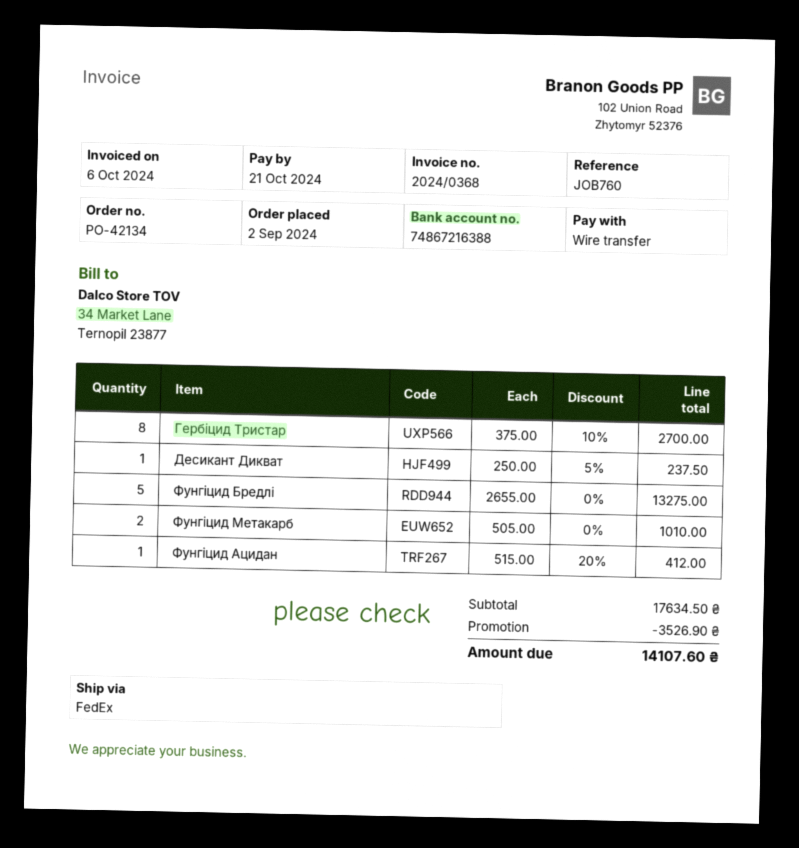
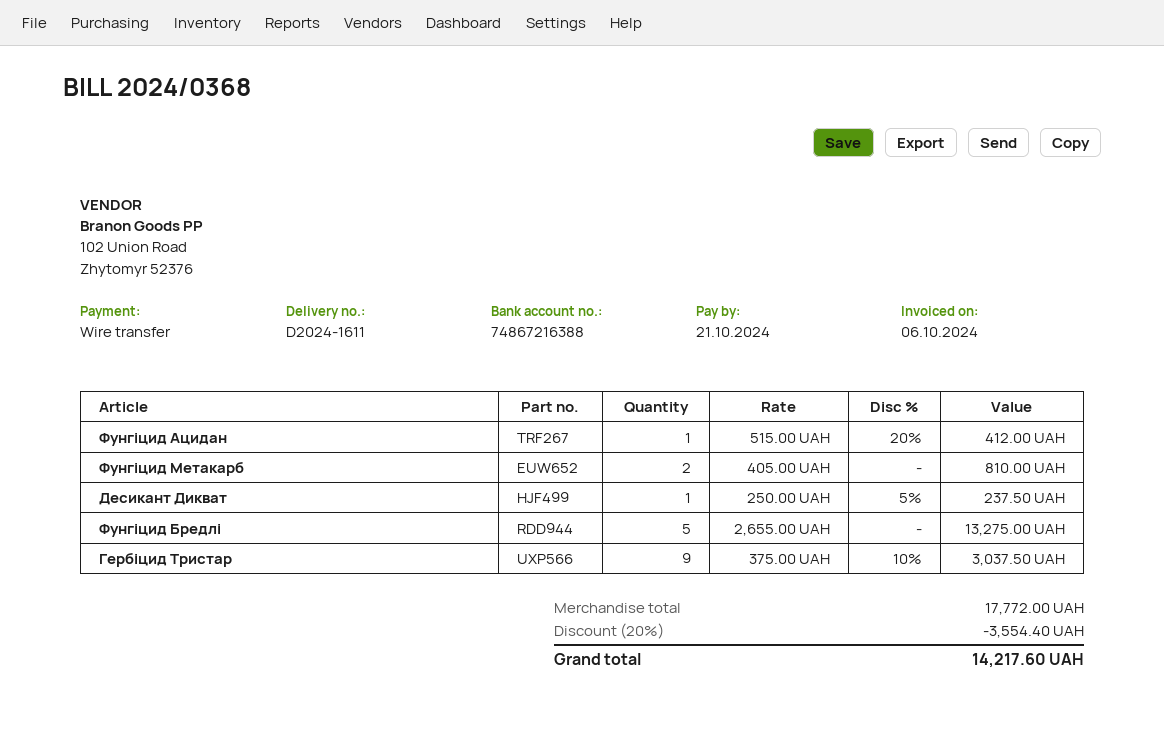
Гербіцид Тристар: 8 x 375.00 - 10% = 2700.00 -> 9 x 375.00 - 10% = 3037.50
Фунгіцид Метакарб: 2 x 505.00 = 1010.00 -> 2 x 405.00 = 810.00
subtotal: 17634.50 -> 17772.00
discount: 3526.90 -> 3554.40
total: 14107.60 -> 14217.60

